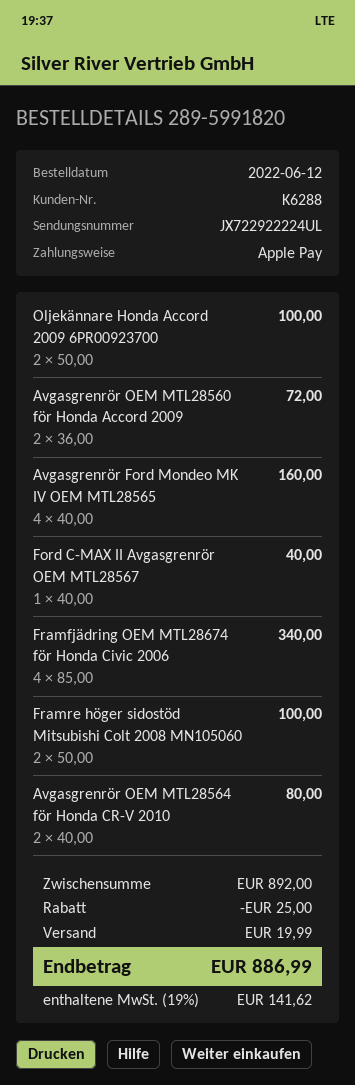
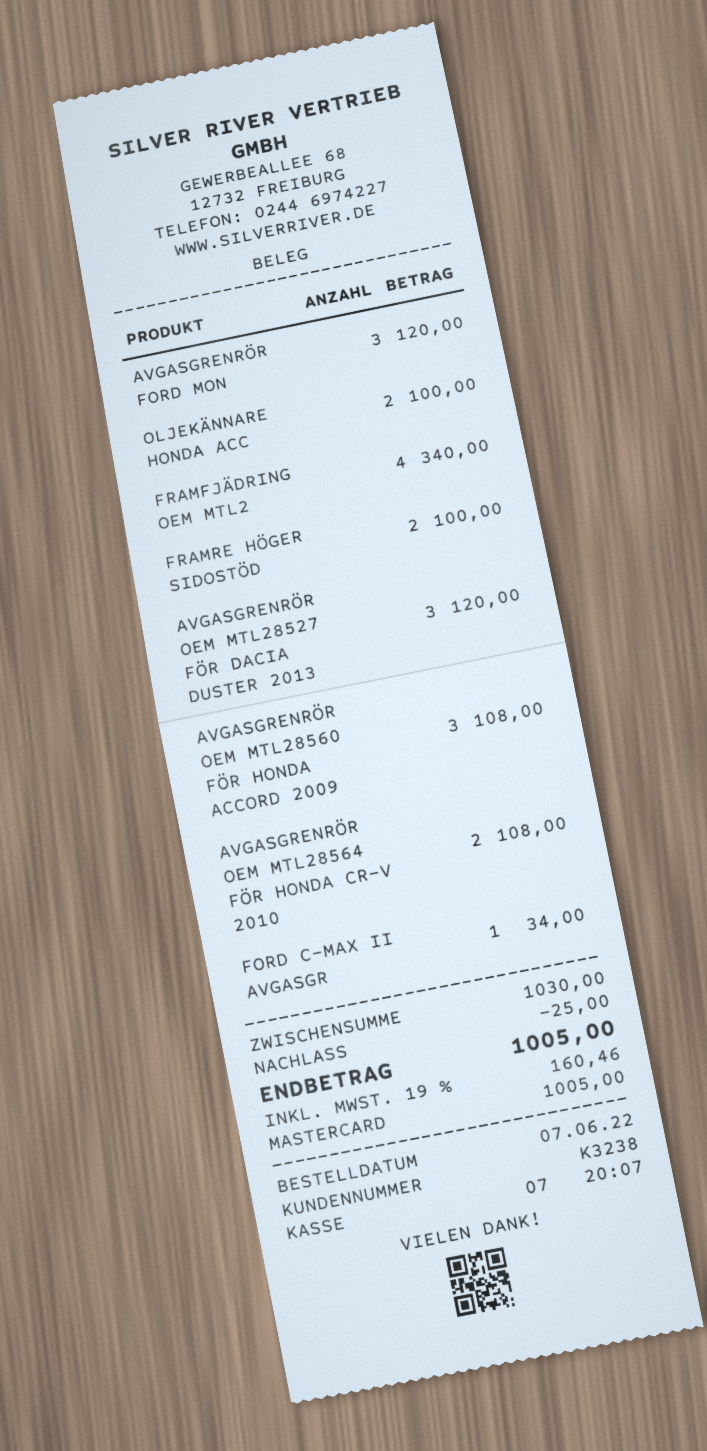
order date: 2022-06-12 -> 2022-06-07
customer number: K6288 -> K3238
payment method: Apple Pay -> Mastercard
Avgasgrenrör OEM MTL28560 för Honda Accord 2009: 2 for 72.00 -> 3 for 108.00
Avgasgrenrör Ford Mondeo MK IV OEM MTL28565: 4 for 160.00 -> 3 for 120.00
Ford C-MAX II Avgasgrenrör OEM MTL28567: 1 for 40.00 -> 1 for 34.00
Avgasgrenrör OEM MTL28564 för Honda CR-V 2010: 2 for 80.00 -> 2 for 108.00
AVGASGRENRÖR OEM MTL28527 FÖR DACIA DUSTER 2013: none -> 3 for 120.00
subtotal: 892.00 -> 1030.00
shipping: 19.99 -> none
tax: 19% = 141.62 -> 19% = 160.46
total: 886.99 -> 1005.00

